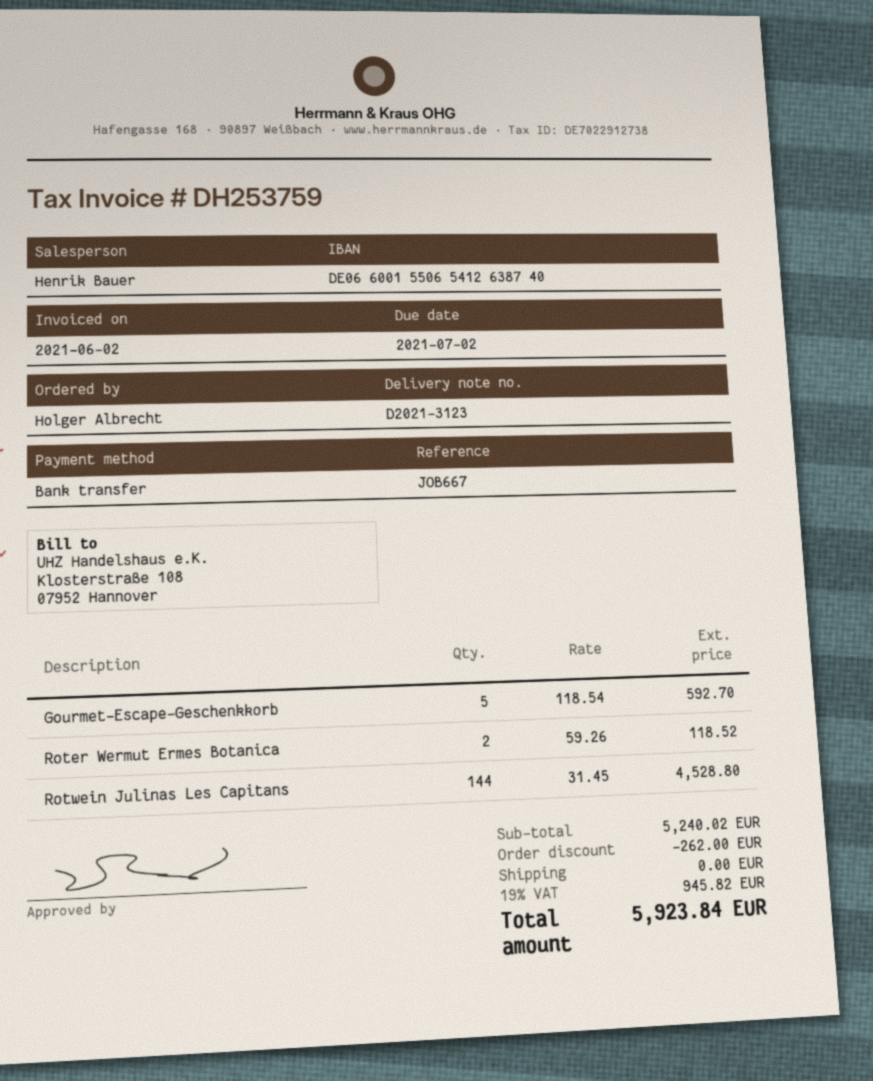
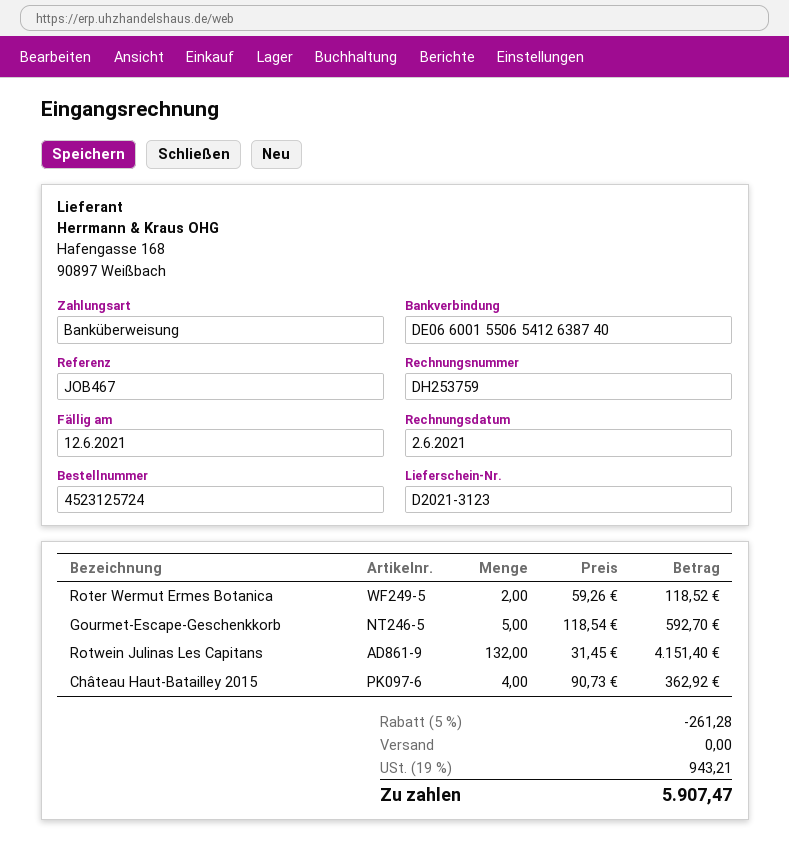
due date: 2021-07-02 -> 2021-06-12
reference: JOB667 -> JOB467
Rotwein Julinas Les Capitans: 144 x 31.45 = 4528.80 -> 132 x 31.45 = 4151.40
Château Haut-Batailley 2015: none -> 4 x 90.73 = 362.92
discount: 262.00 -> 261.28
tax: 19% = 945.82 -> 19% = 943.21
total: 5923.84 -> 5907.47

